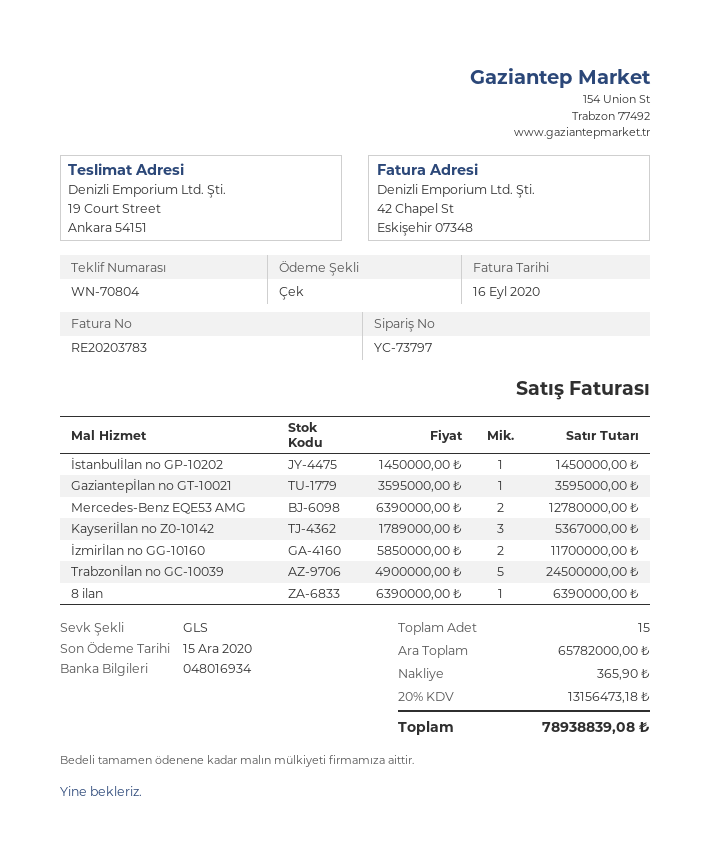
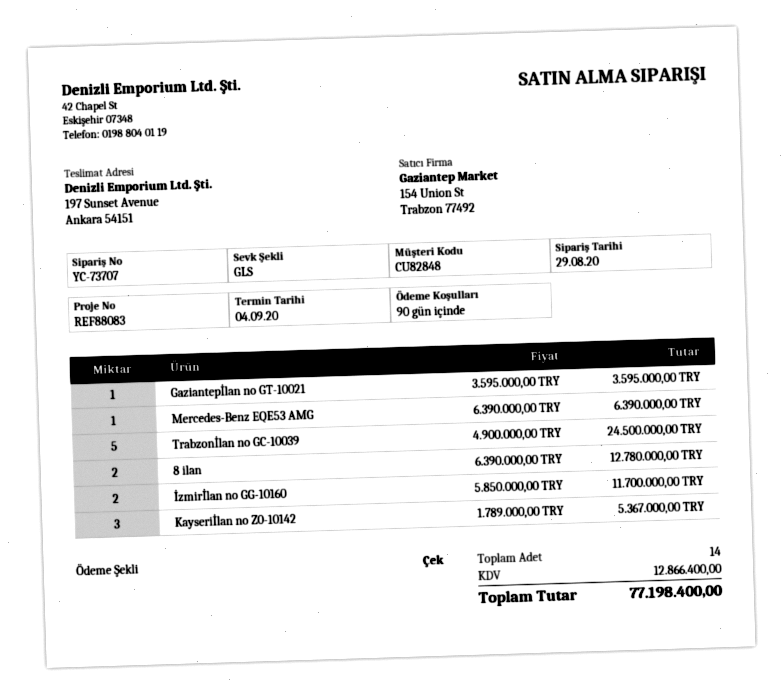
order number: YC-73797 -> YC-73707
ship to: 19 Court Street, Ankara 54151 -> 197 Sunset Avenue, Ankara 54151
İstanbulİlan no GP-10202: 1 x 1450000.00 = 1450000.00 -> none
Mercedes-Benz EQE53 AMG: 2 x 6390000.00 = 12780000.00 -> 1 x 6390000.00 = 6390000.00
8 ilan: 1 x 6390000.00 = 6390000.00 -> 2 x 6390000.00 = 12780000.00
total quantity: 15 -> 14
shipping: 365.90 -> none
tax: 13156473.18 -> 12866400.00
total: 78938839.08 -> 77198400.00

